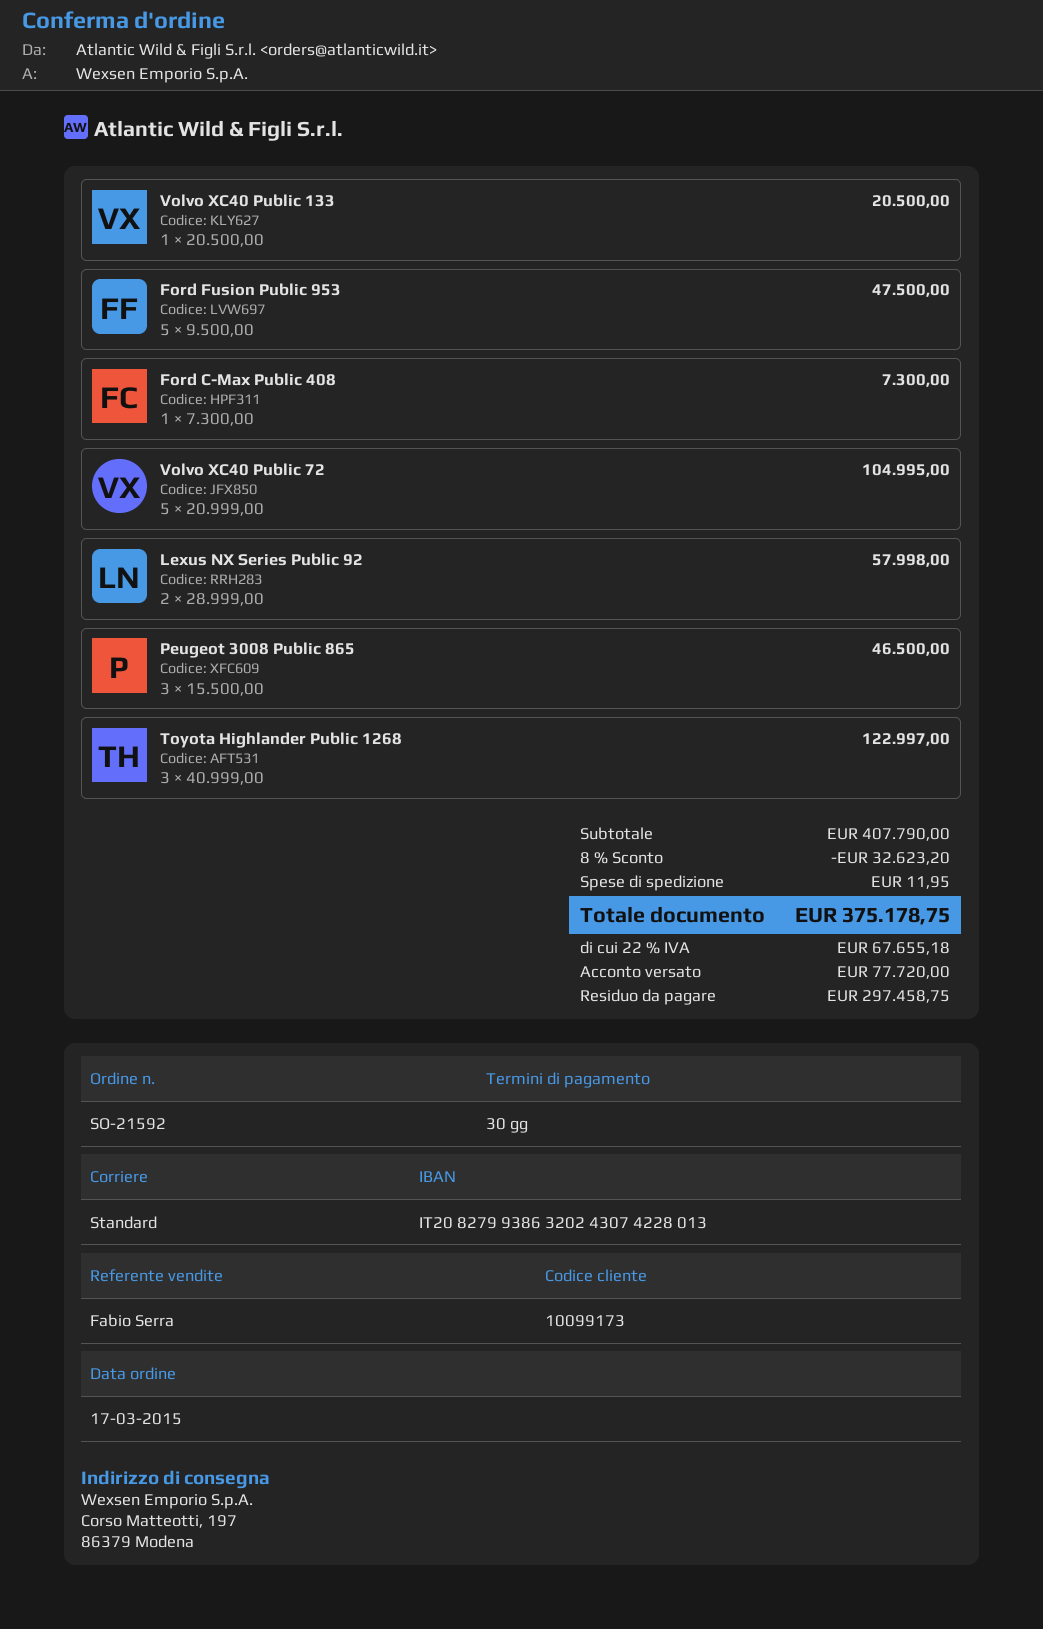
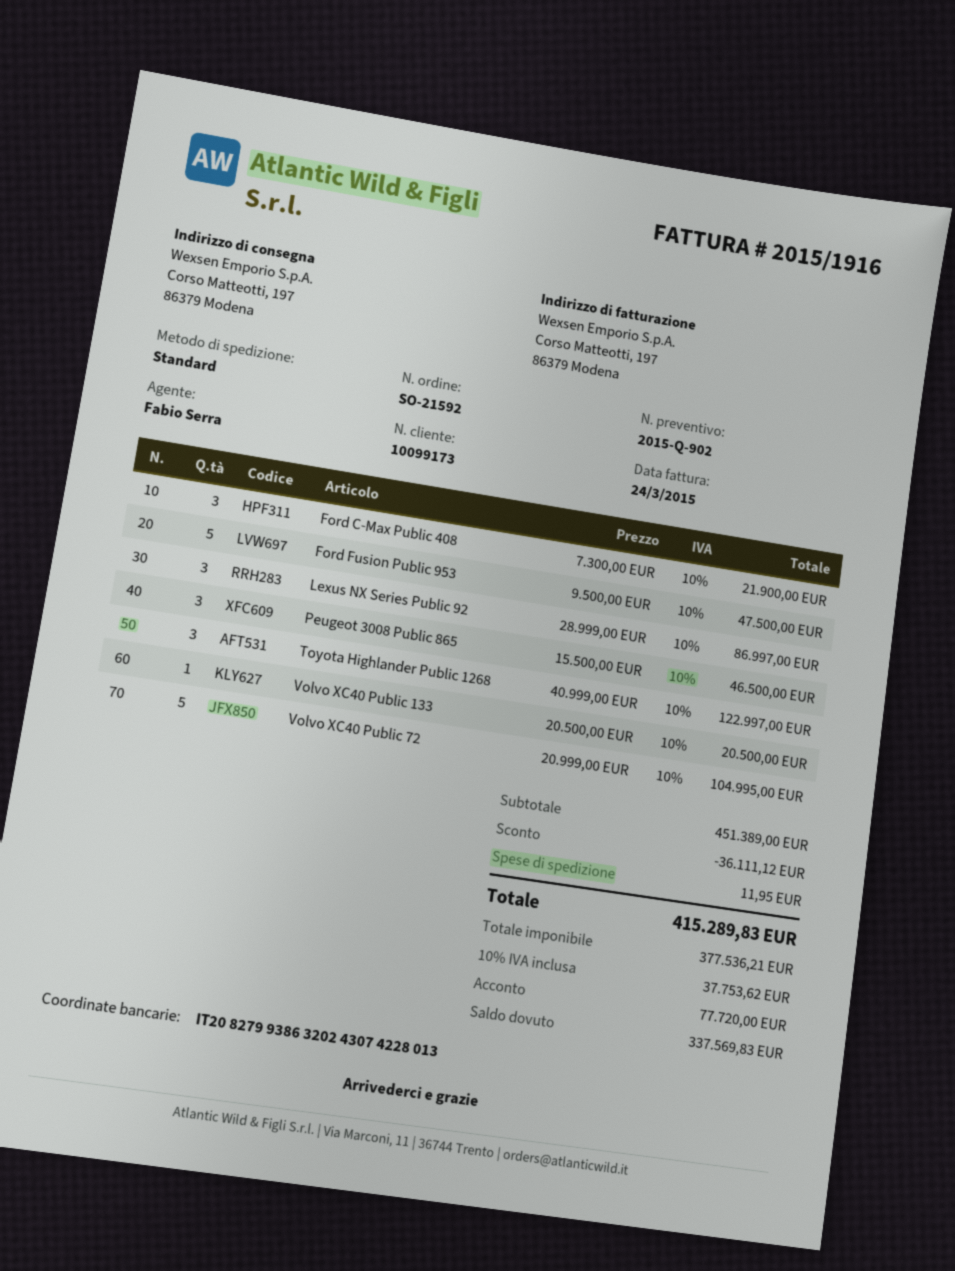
Ford C-Max Public 408: 1 x 7300.00 = 7300.00 -> 3 x 7300.00 = 21900.00
Lexus NX Series Public 92: 2 x 28999.00 = 57998.00 -> 3 x 28999.00 = 86997.00
subtotal: 407790.00 -> 451389.00
discount: 32623.20 -> 36111.12
tax: 22% = 67655.18 -> 10% = 37753.62
total: 375178.75 -> 415289.83
balance: 297458.75 -> 337569.83

